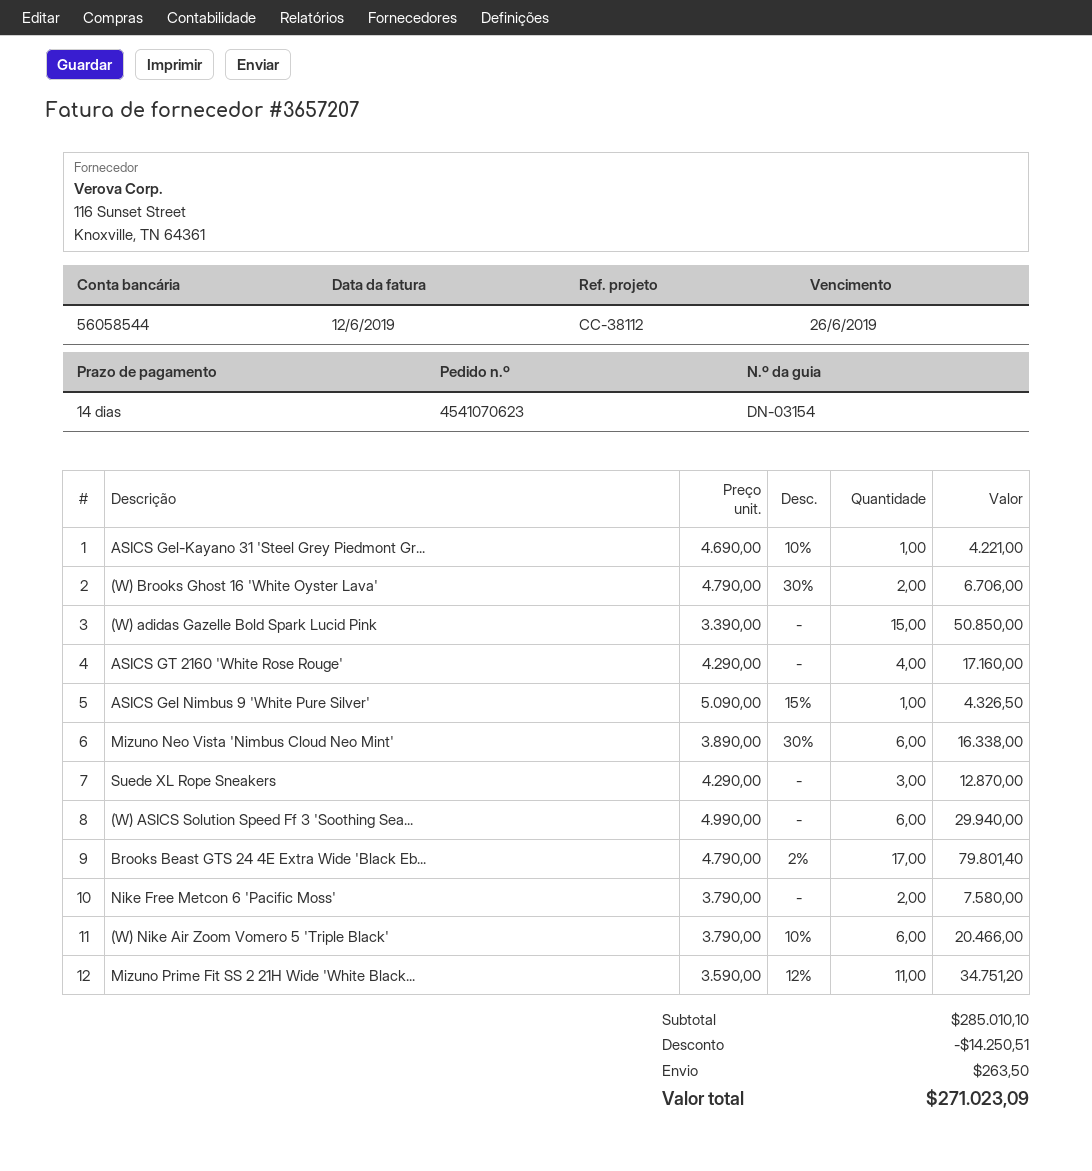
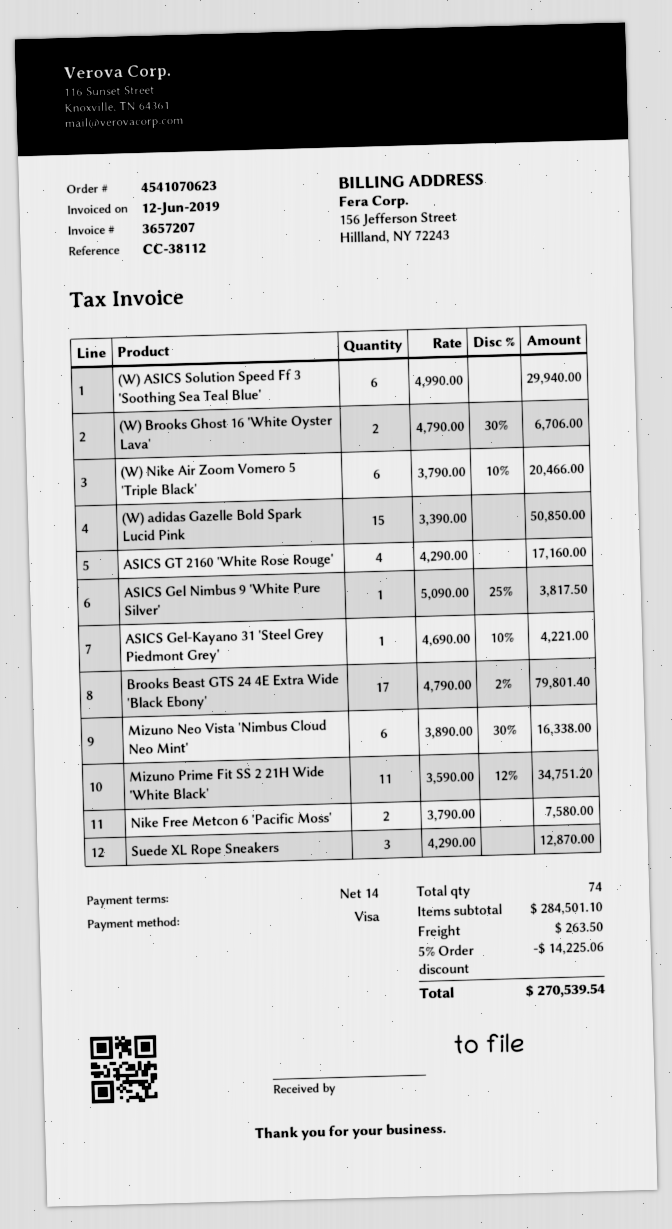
ASICS Gel Nimbus 9 'White Pure Silver': 1 x 5090.00 - 15% = 4326.50 -> 1 x 5090.00 - 25% = 3817.50
subtotal: 285010.10 -> 284501.10
discount: 14250.51 -> 14225.06
total: 271023.09 -> 270539.54

